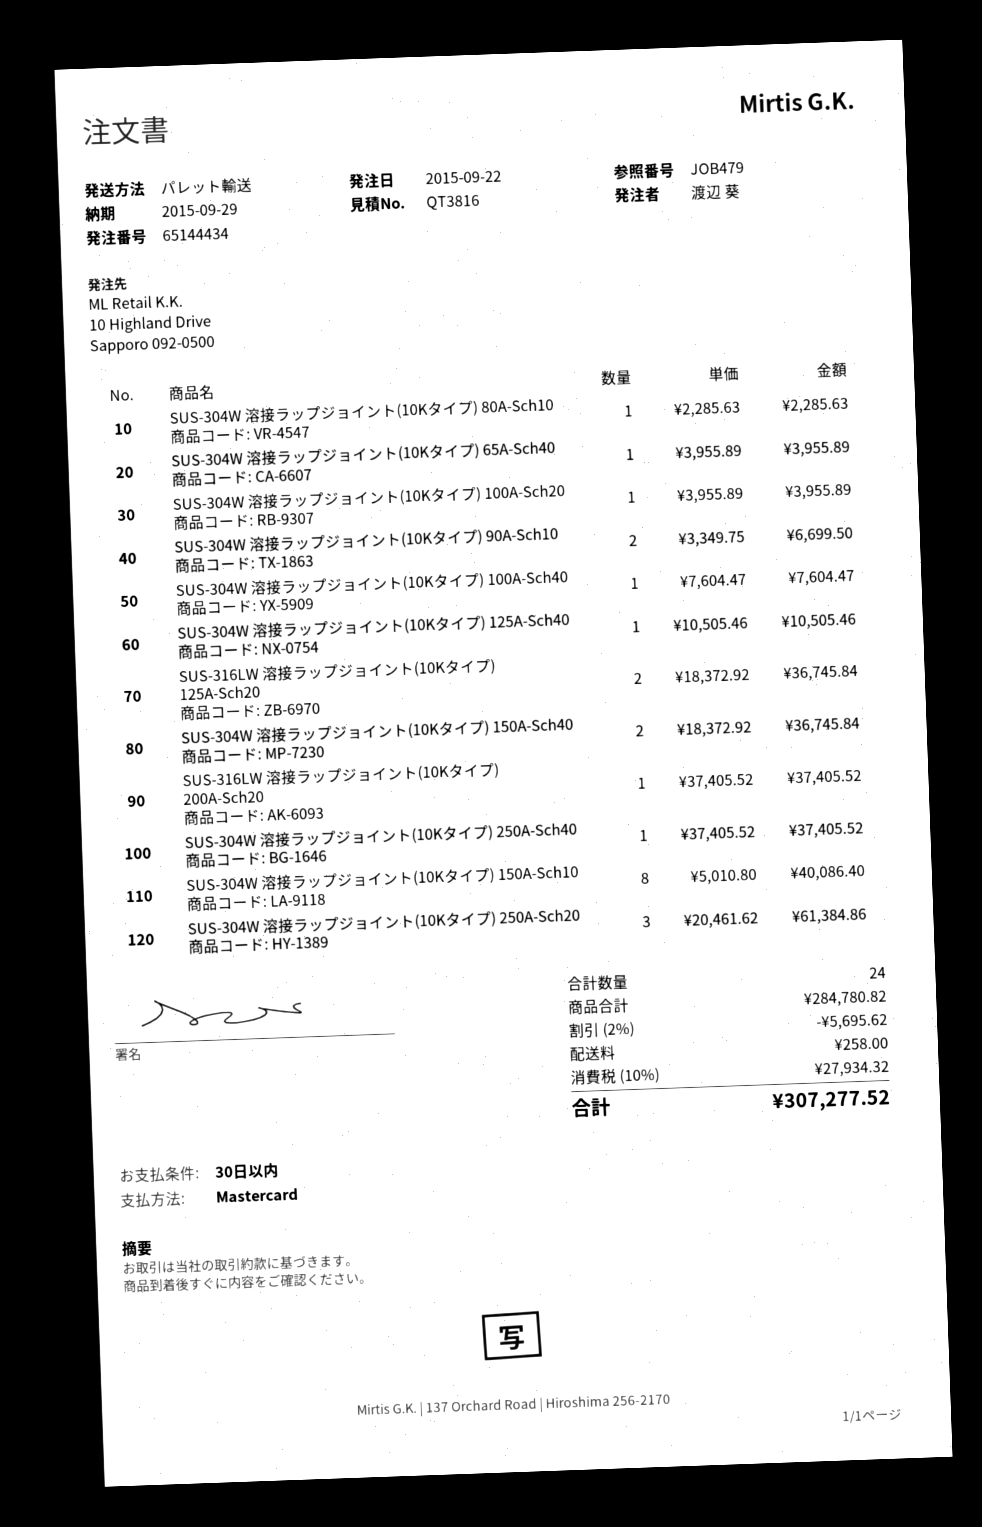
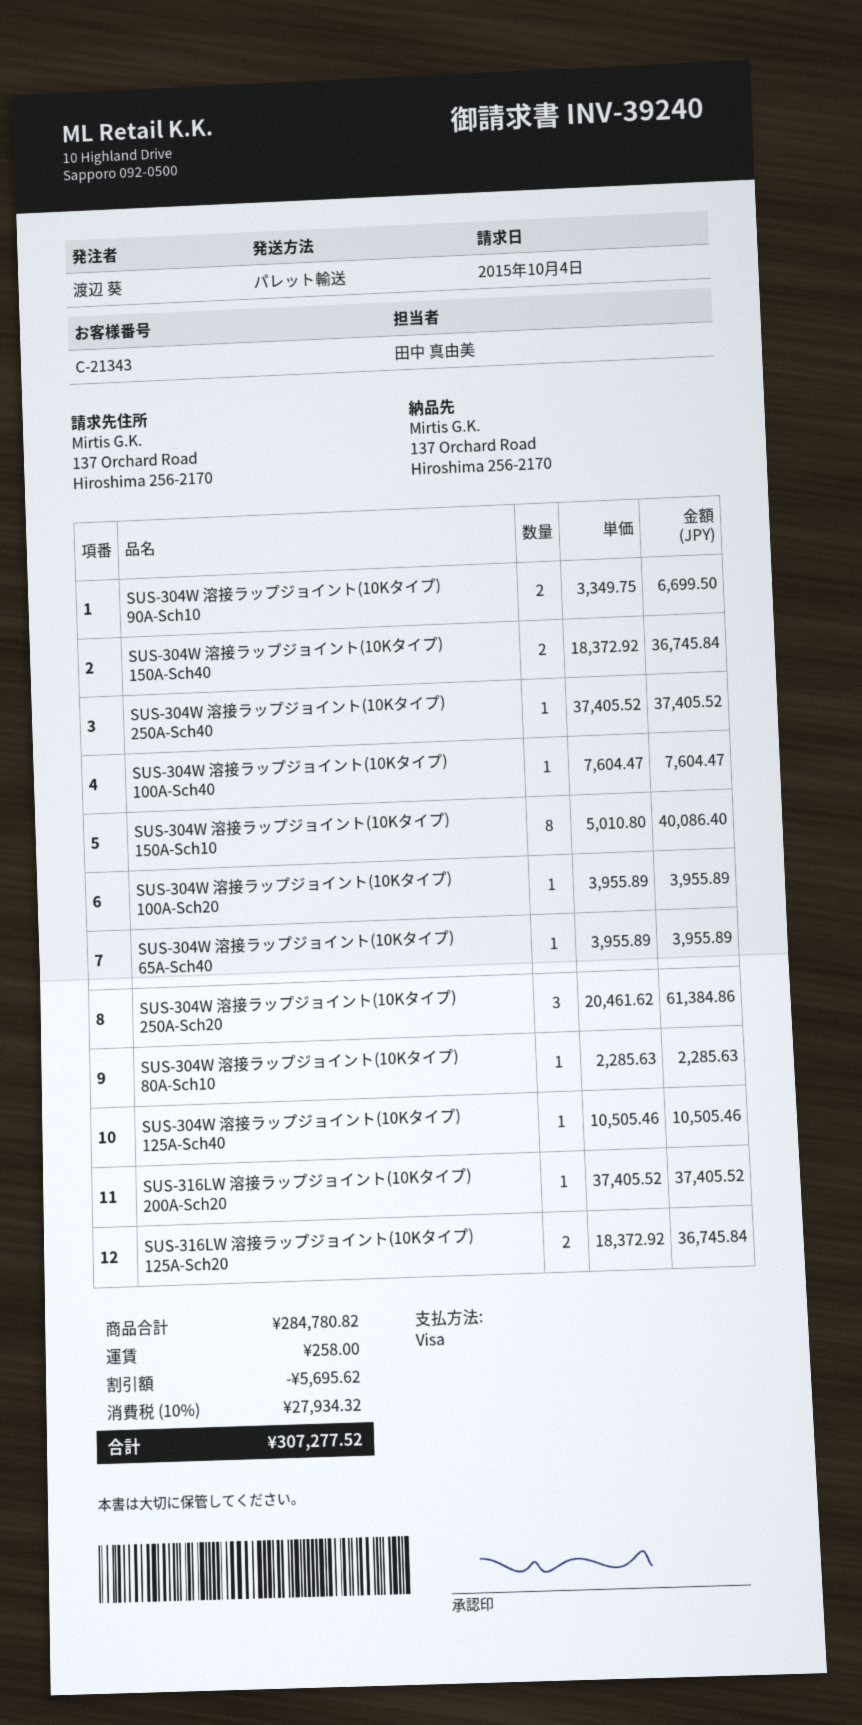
payment method: Mastercard -> Visa

